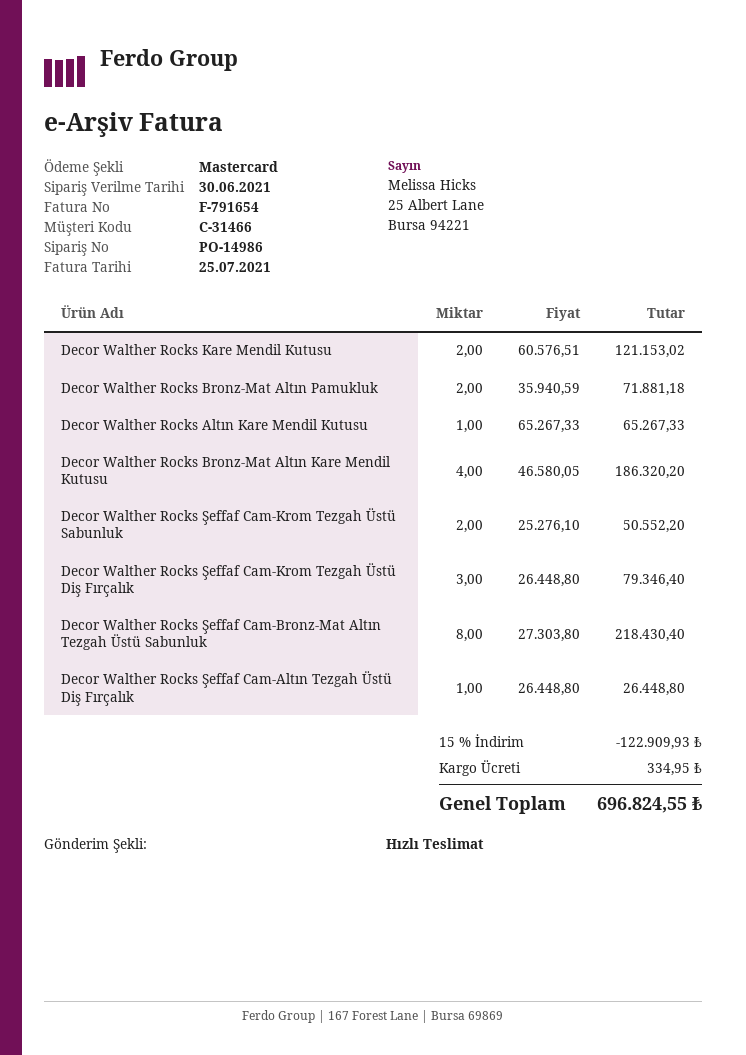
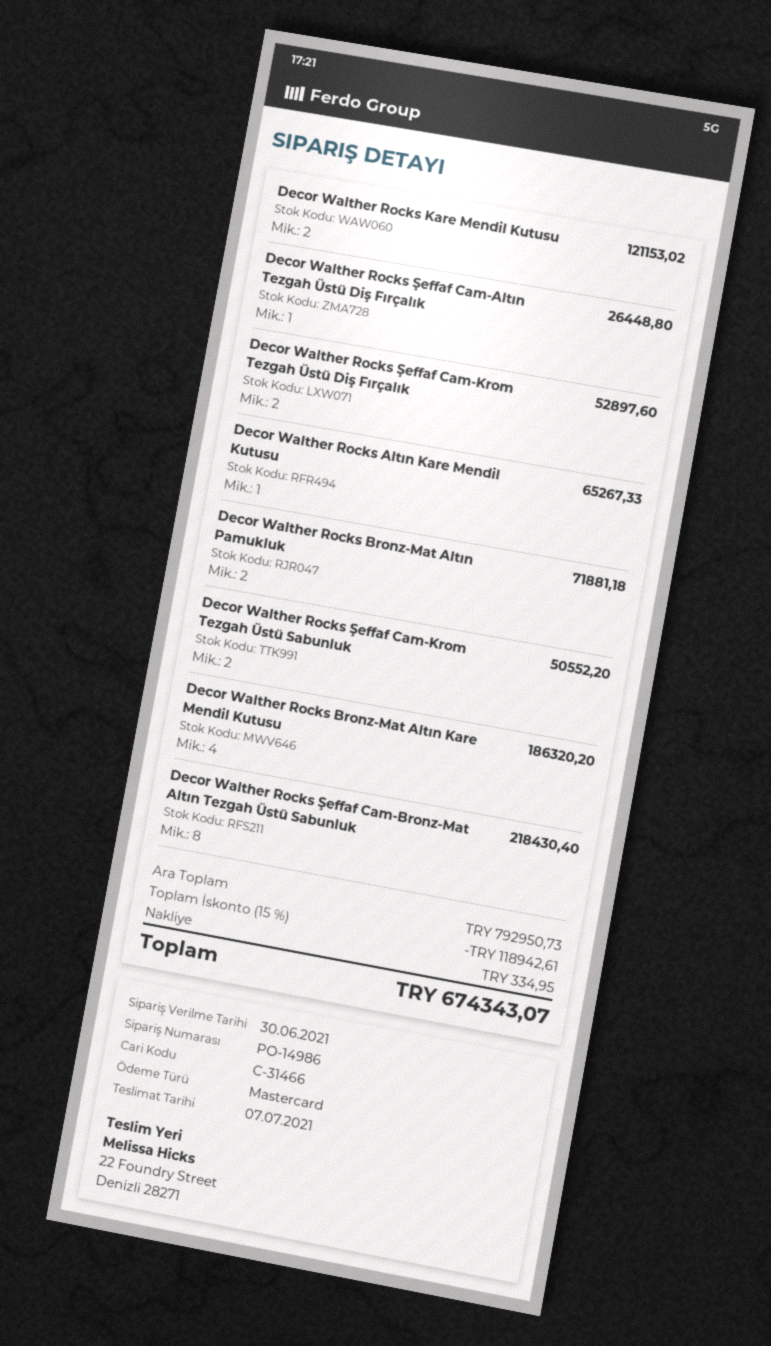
Decor Walther Rocks Şeffaf Cam-Krom Tezgah Üstü Diş Fırçalık: 3 for 79346.40 -> 2 for 52897.60
discount: 15% = 122909.93 -> 15% = 118942.61
total: 696824.55 -> 674343.07

